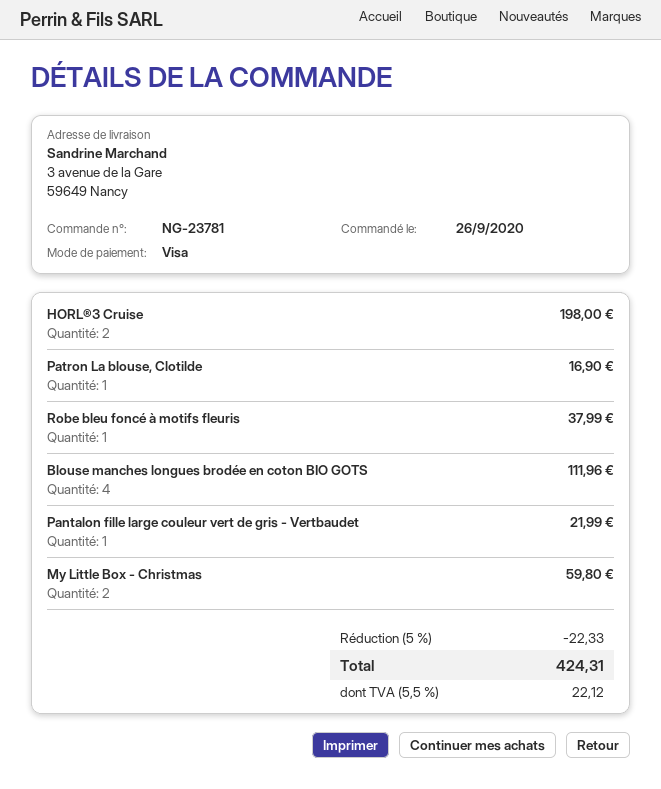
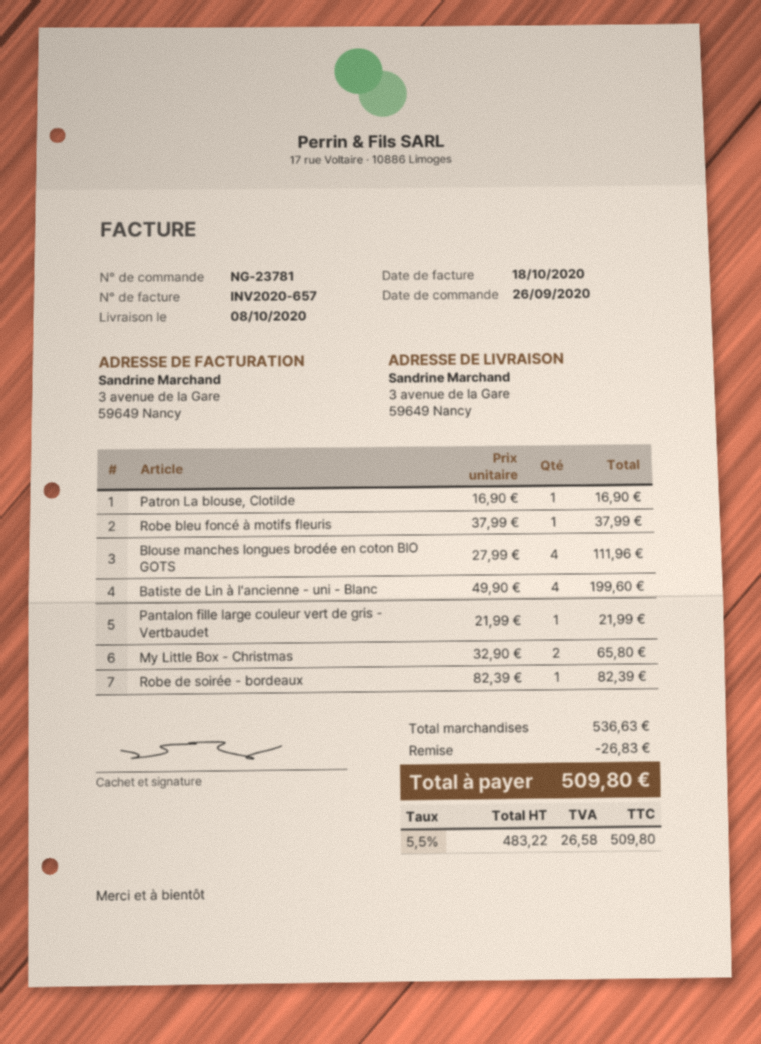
HORL®3 Cruise: 2 for 198.00 -> none
My Little Box - Christmas: 2 for 59.80 -> 2 for 65.80
Batiste de Lin à l'ancienne - uni - Blanc: none -> 4 for 199.60
Robe de soirée - bordeaux: none -> 1 for 82.39
discount: 22.33 -> 26.83
tax: 5.5% = 22.12 -> 5.5% = 26.58
total: 424.31 -> 509.80

